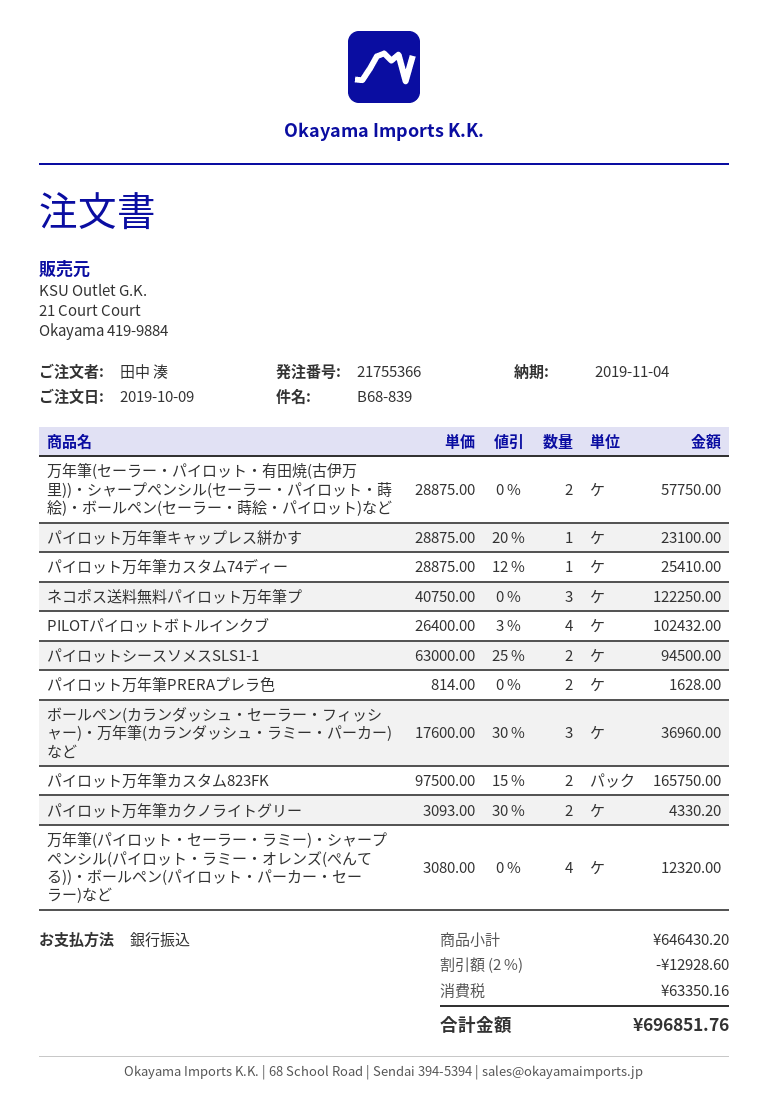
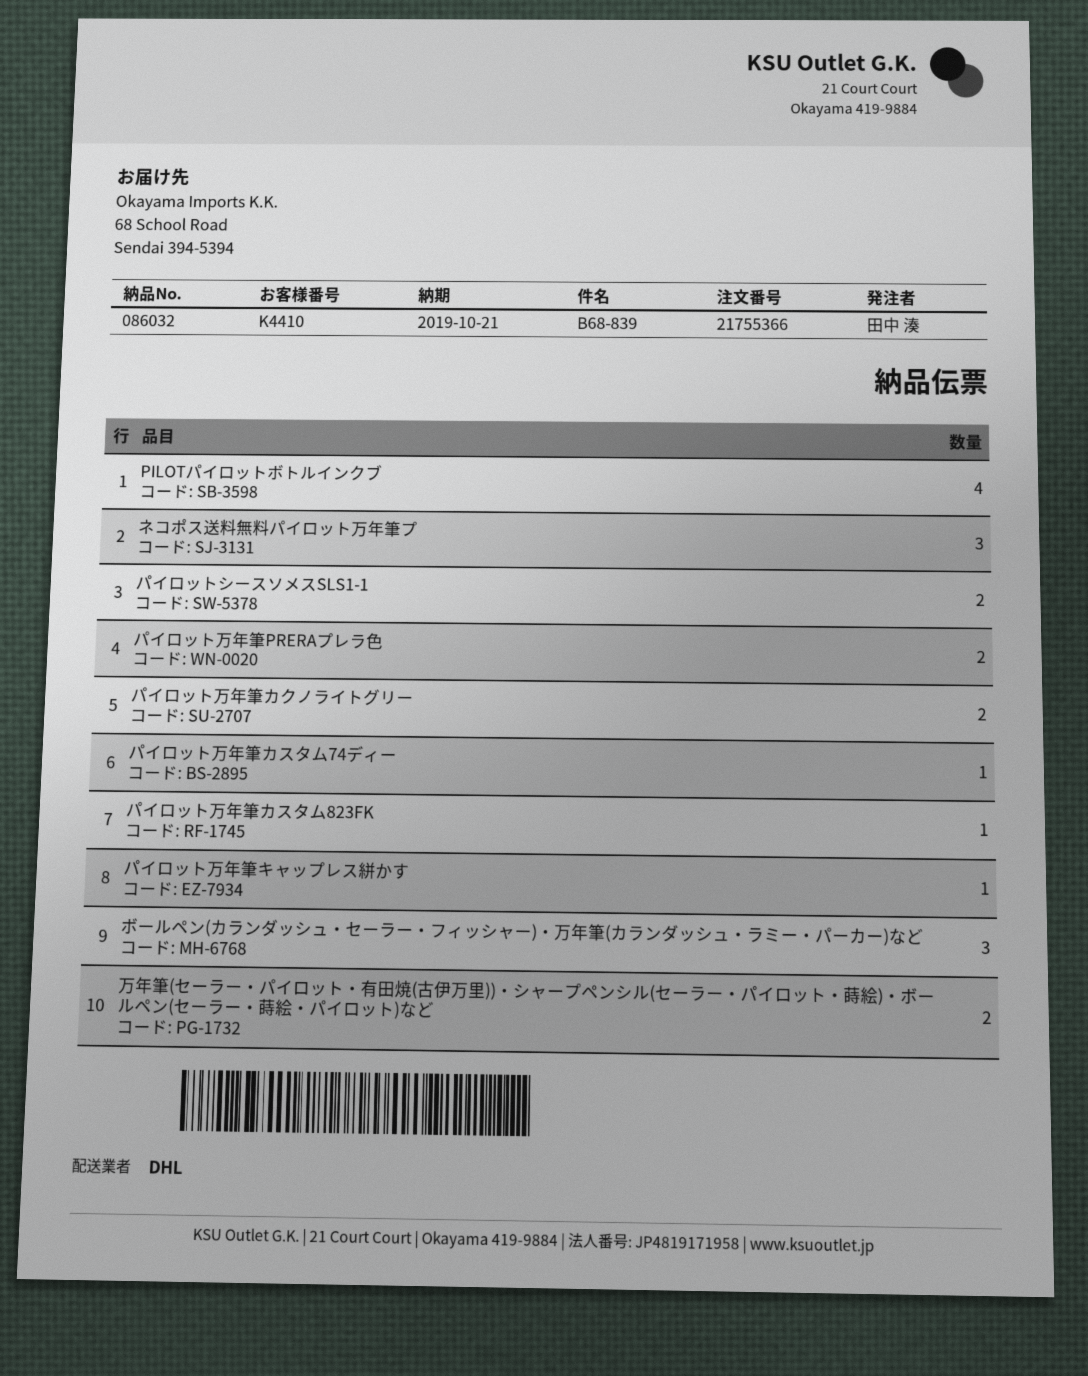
delivery date: 2019-11-04 -> 2019-10-21
パイロット万年筆カスタム823FK: 2 -> 1
万年筆(パイロット・セーラー・ラミー)・シャープペンシル(パイロット・ラミー・オレンズ(ぺんてる))・ボールペン(パイロット・パーカー・セーラー)など: 4 -> none

